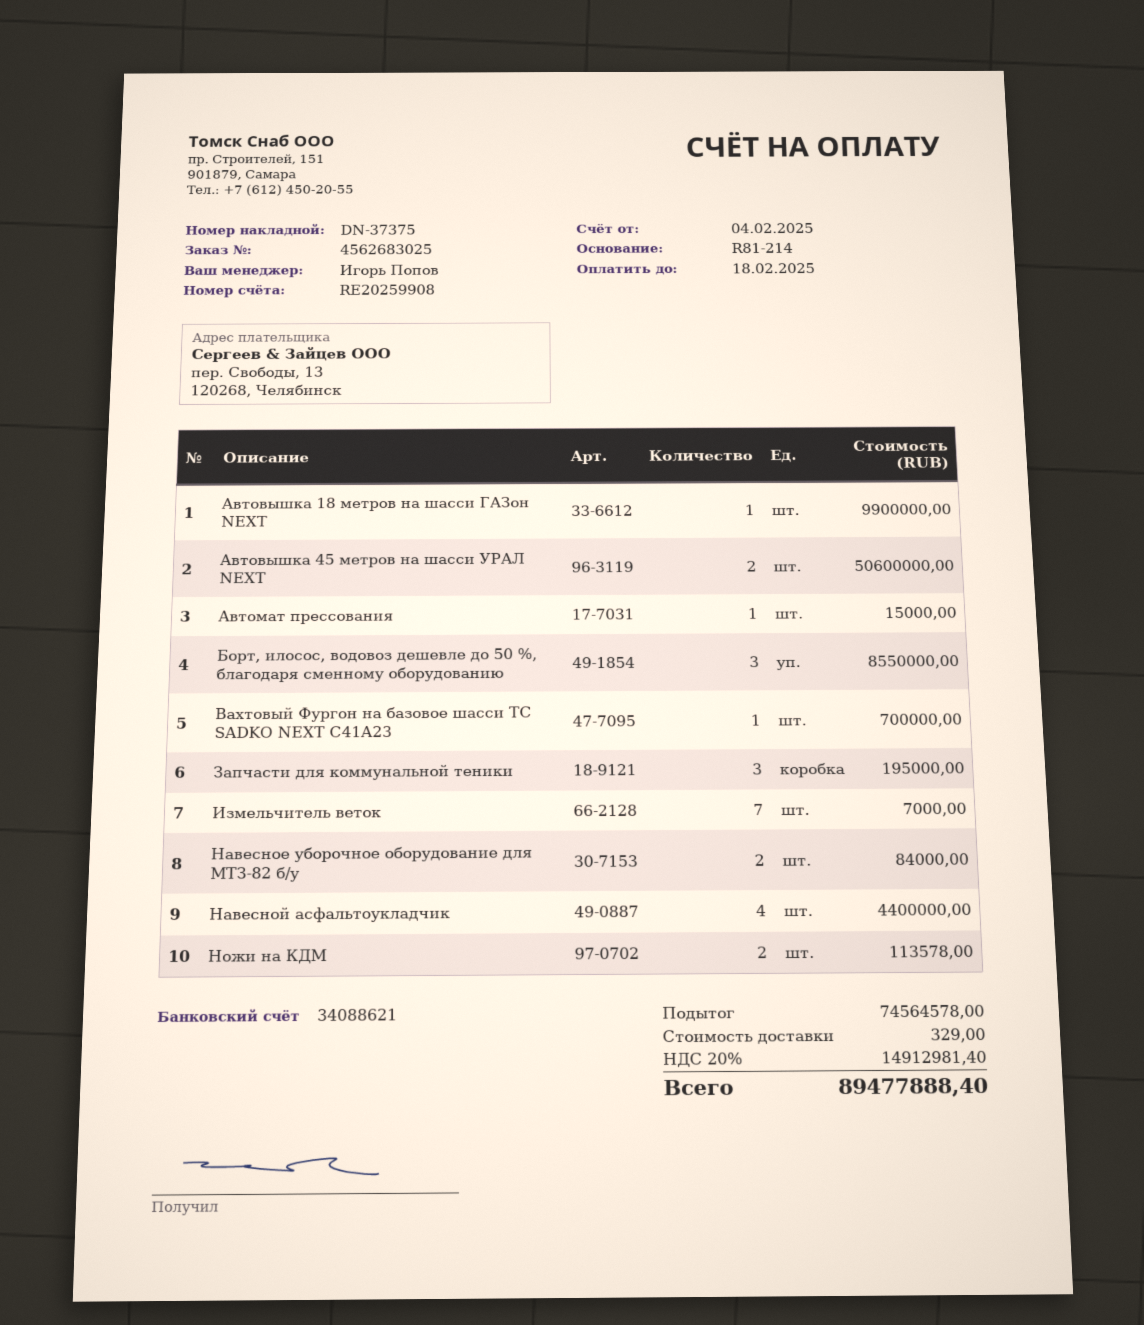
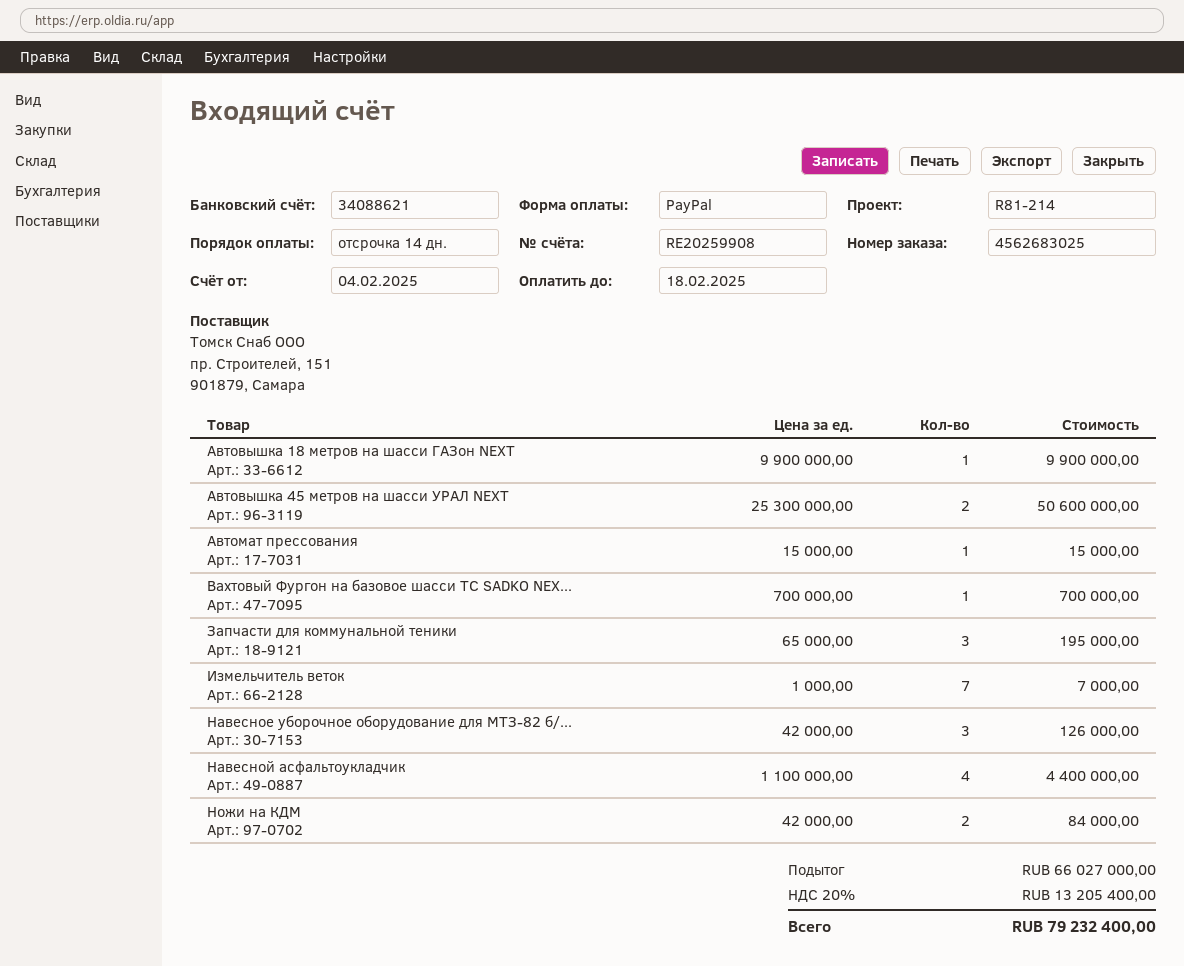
Борт, илосос, водовоз дешевле до 50 %, благодаря сменному оборудованию: 3 for 8550000.00 -> none
Навесное уборочное оборудование для МТЗ-82 б/у: 2 for 84000.00 -> 3 for 126000.00
Ножи на КДМ: 2 for 113578.00 -> 2 for 84000.00
subtotal: 74564578.00 -> 66027000.00
shipping: 329.00 -> none
tax: 20% = 14912981.40 -> 20% = 13205400.00
total: 89477888.40 -> 79232400.00

